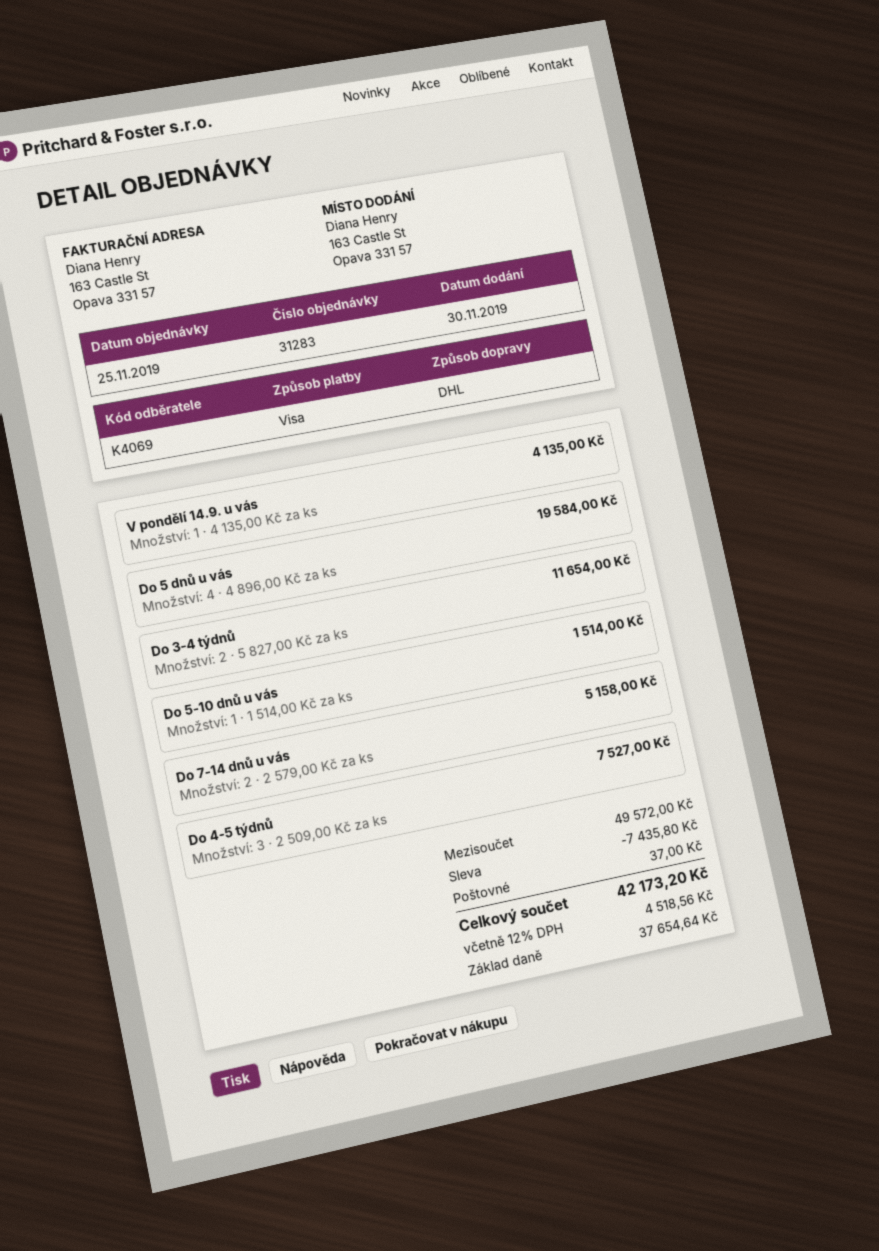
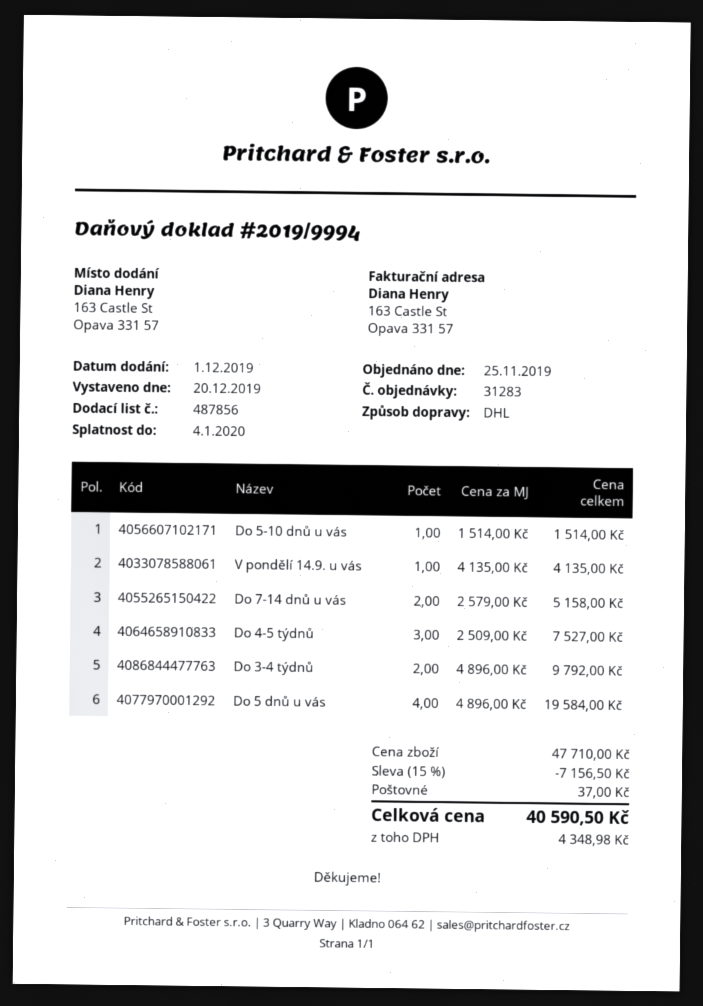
delivery date: 2019-11-30 -> 2019-12-01
Do 3-4 týdnů: 2 x 5827.00 = 11654.00 -> 2 x 4896.00 = 9792.00
subtotal: 49572.00 -> 47710.00
discount: 7435.80 -> 7156.50
tax: 4518.56 -> 4348.98
total: 42173.20 -> 40590.50

